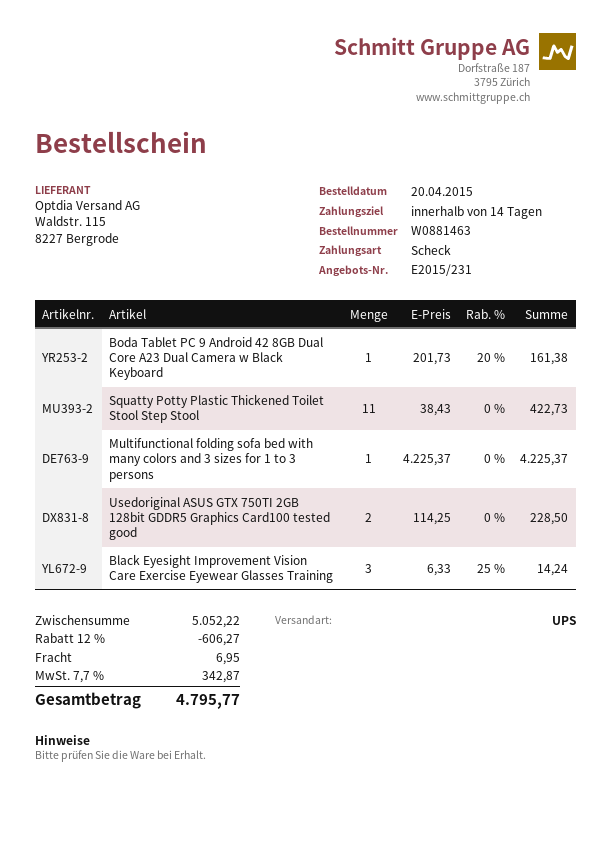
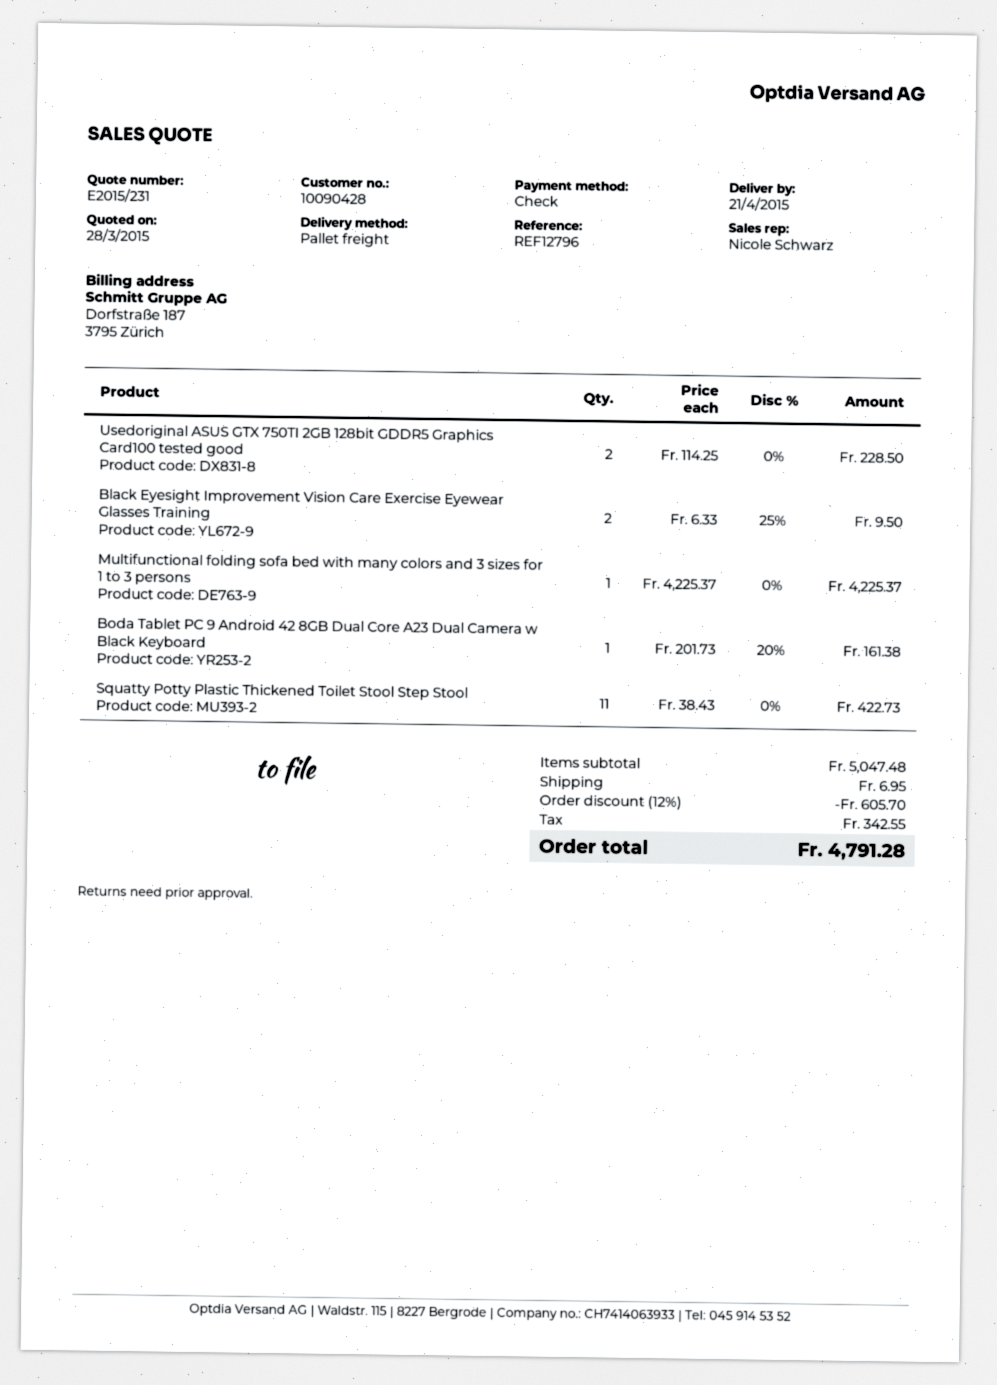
shipping method: UPS -> pallet freight
Black Eyesight Improvement Vision Care Exercise Eyewear Glasses Training: 3 x 6.33 - 25% = 14.24 -> 2 x 6.33 - 25% = 9.50
subtotal: 5052.22 -> 5047.48
discount: 12% = 606.27 -> 12% = 605.70
tax: 342.87 -> 342.55
total: 4795.77 -> 4791.28

